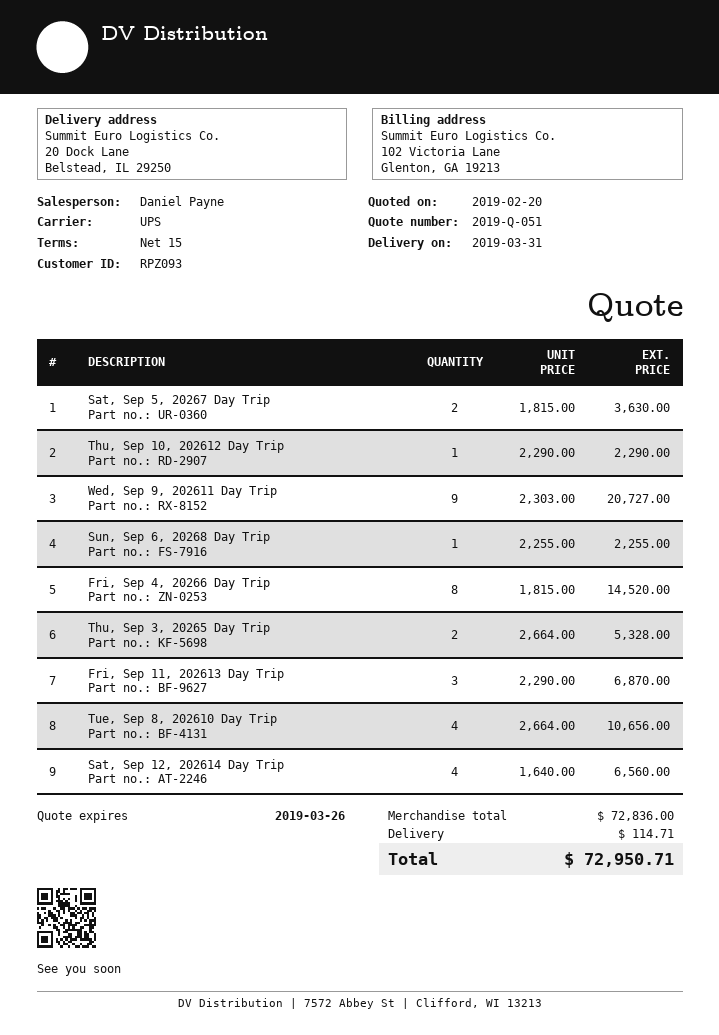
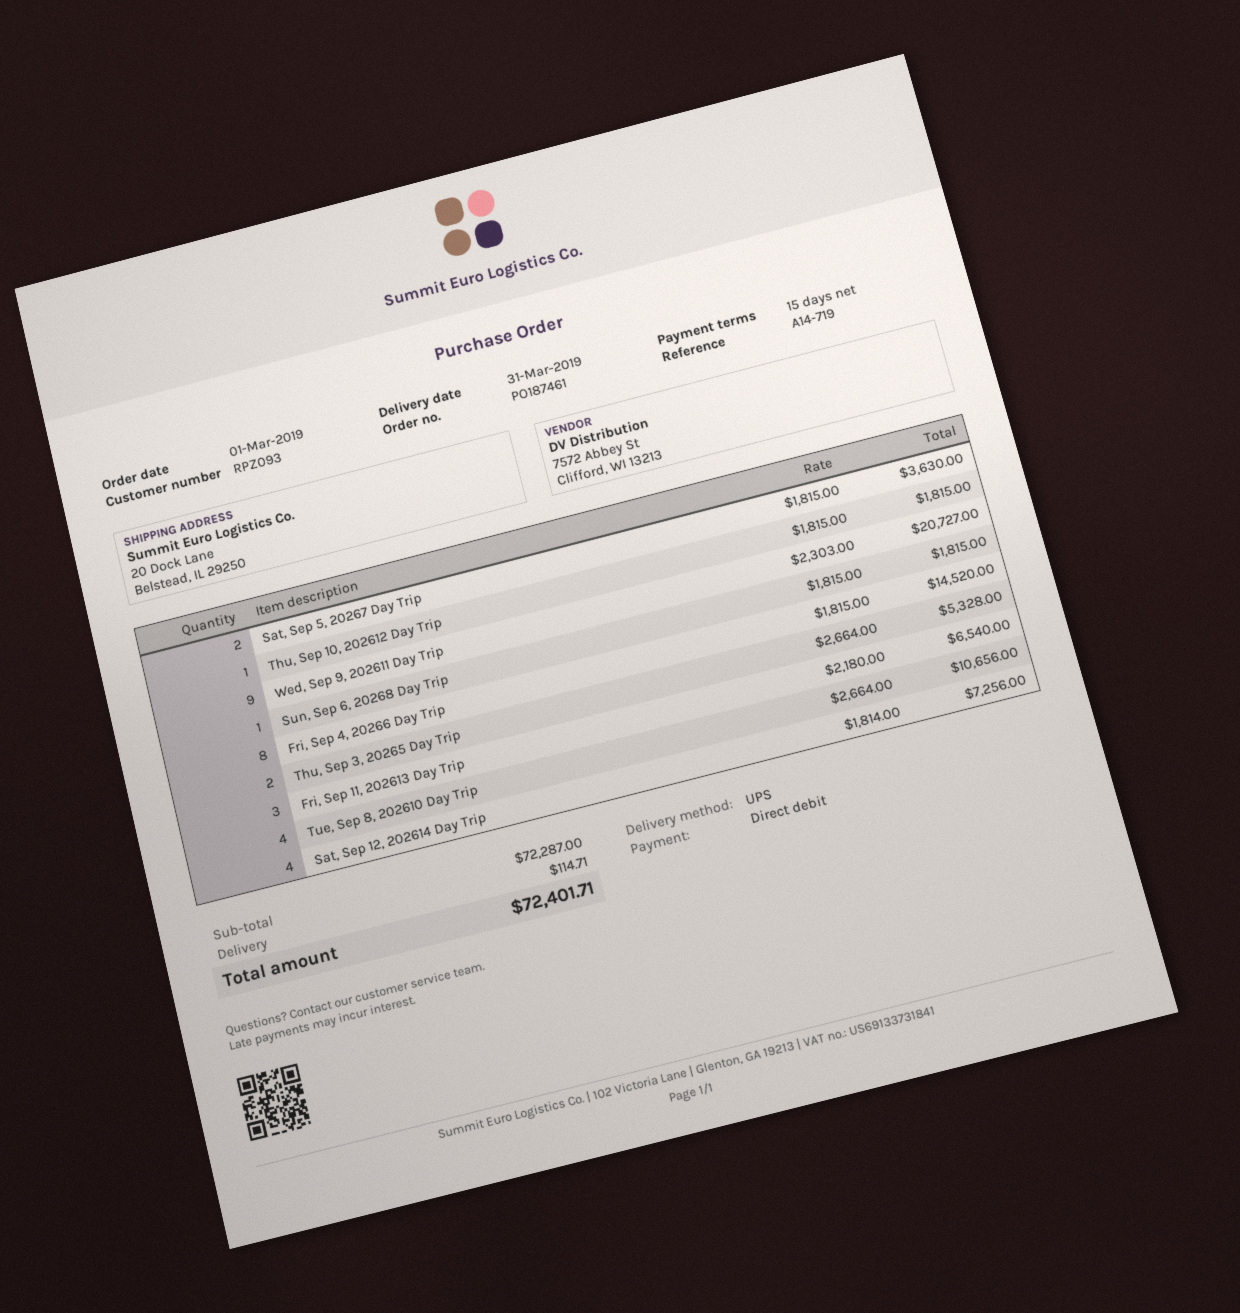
Thu, Sep 10, 202612 Day Trip: 1 x 2290.00 = 2290.00 -> 1 x 1815.00 = 1815.00
Sun, Sep 6, 20268 Day Trip: 1 x 2255.00 = 2255.00 -> 1 x 1815.00 = 1815.00
Fri, Sep 11, 202613 Day Trip: 3 x 2290.00 = 6870.00 -> 3 x 2180.00 = 6540.00
Sat, Sep 12, 202614 Day Trip: 4 x 1640.00 = 6560.00 -> 4 x 1814.00 = 7256.00
subtotal: 72836.00 -> 72287.00
total: 72950.71 -> 72401.71

